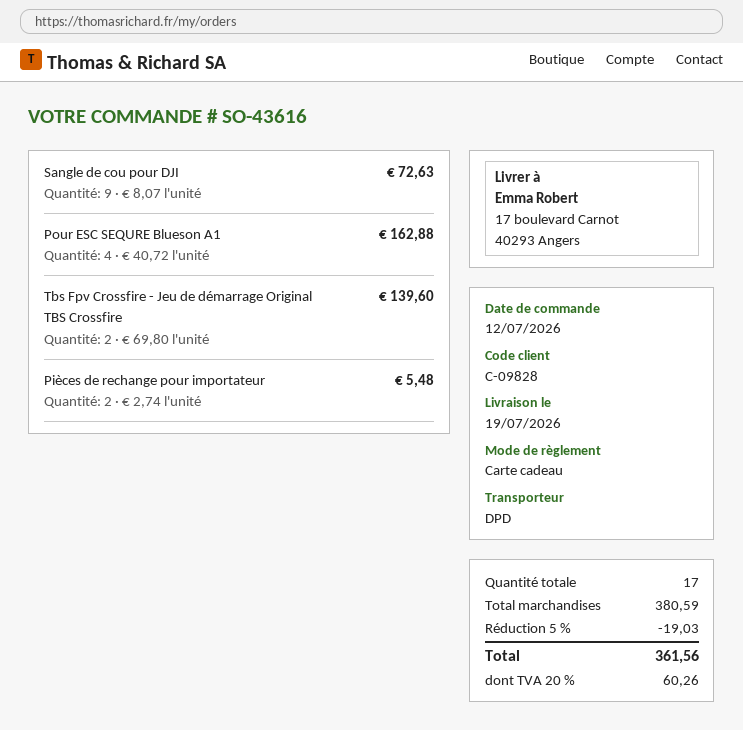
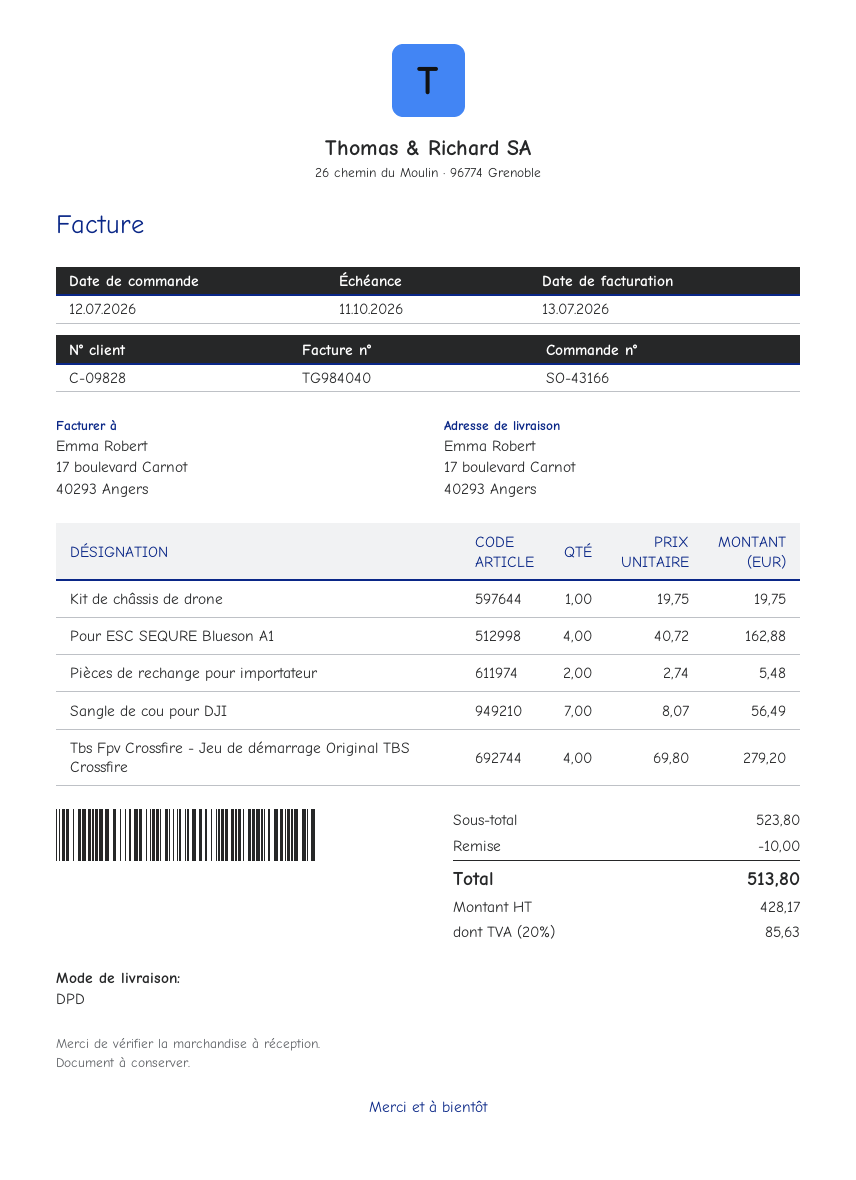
order number: SO-43616 -> SO-43166
Sangle de cou pour DJI: 9 x 8.07 = 72.63 -> 7 x 8.07 = 56.49
Tbs Fpv Crossfire - Jeu de démarrage Original TBS Crossfire: 2 x 69.80 = 139.60 -> 4 x 69.80 = 279.20
Kit de châssis de drone: none -> 1 x 19.75 = 19.75
subtotal: 380.59 -> 523.80
discount: 19.03 -> 10.00
tax: 20% = 60.26 -> 20% = 85.63
total: 361.56 -> 513.80

